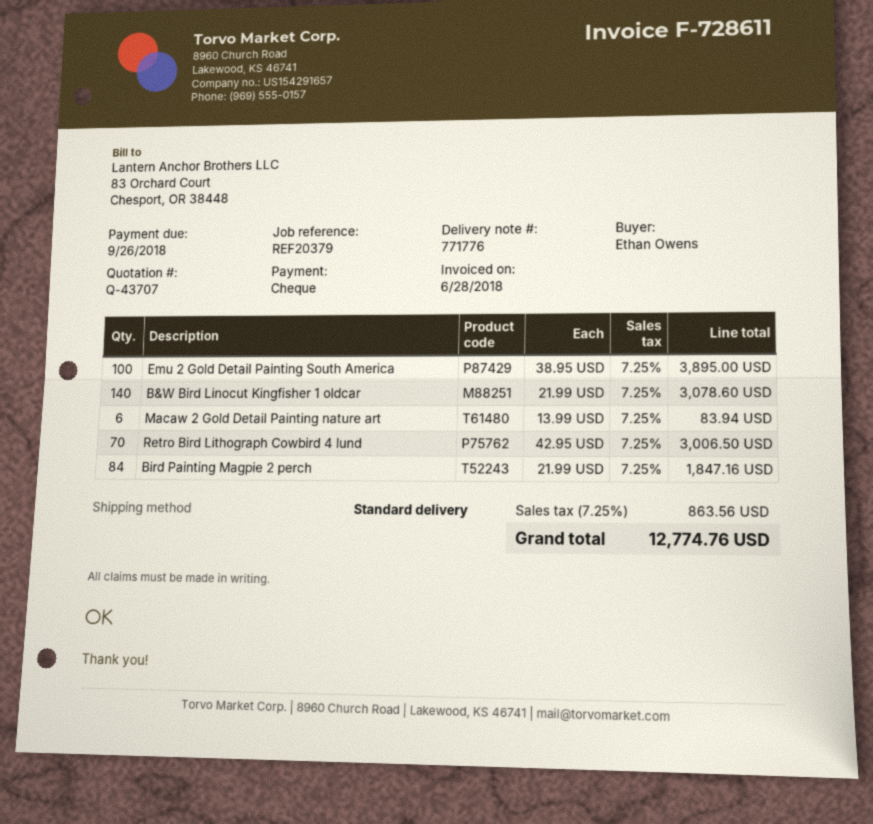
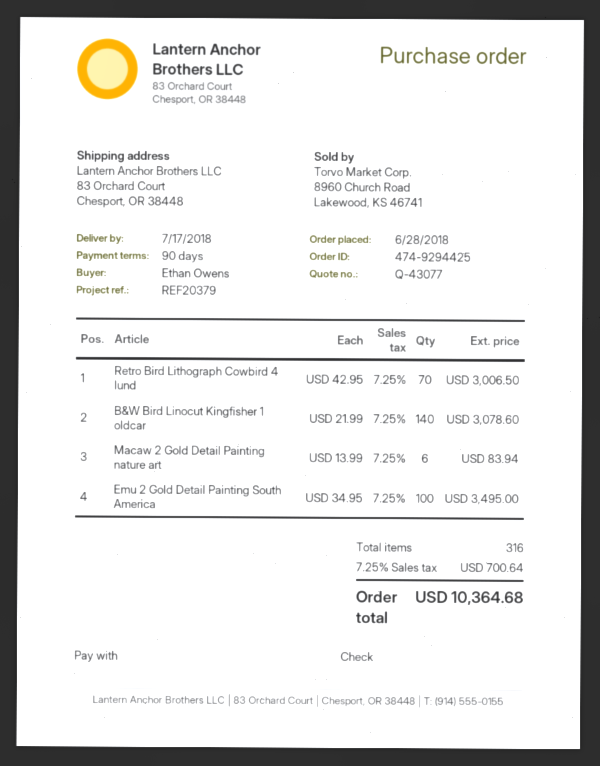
quote number: Q-43707 -> Q-43077
Emu 2 Gold Detail Painting South America: 100 x 38.95 = 3895.00 -> 100 x 34.95 = 3495.00
Bird Painting Magpie 2 perch: 84 x 21.99 = 1847.16 -> none
tax: 7.25% = 863.56 -> 7.25% = 700.64
total: 12774.76 -> 10364.68

